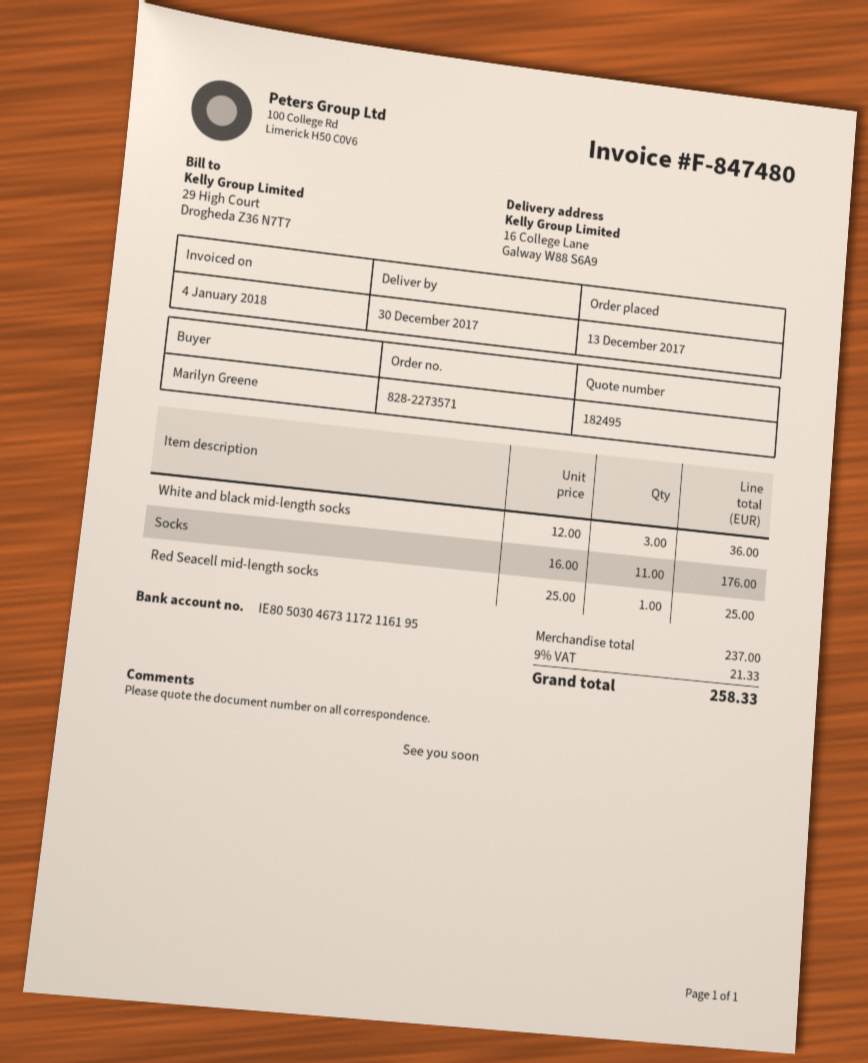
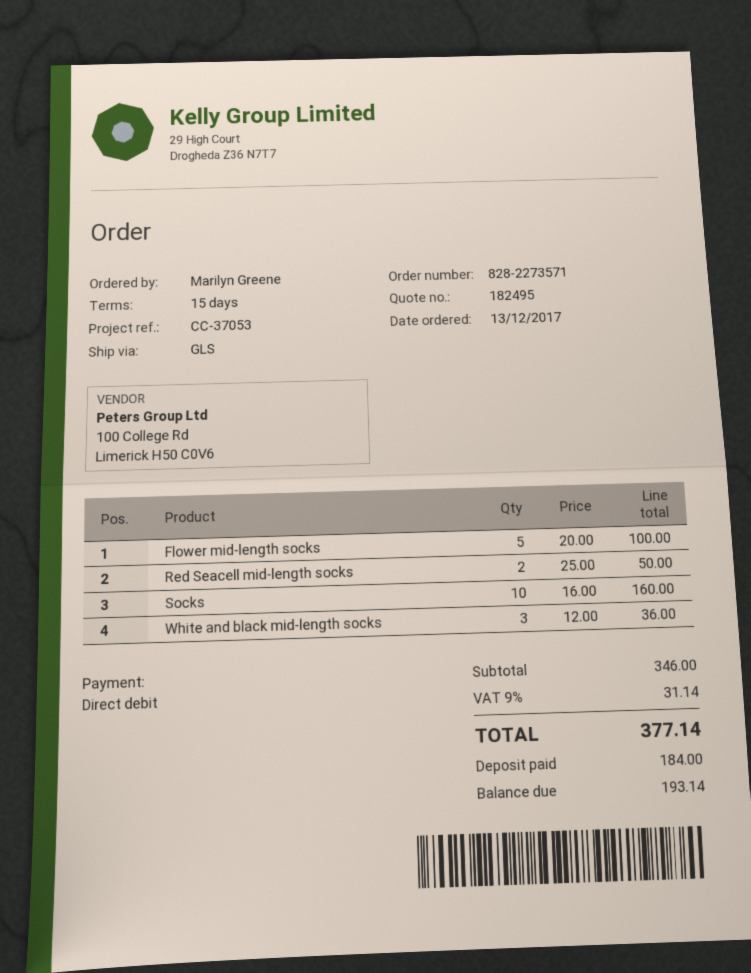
Socks: 11 x 16.00 = 176.00 -> 10 x 16.00 = 160.00
Red Seacell mid-length socks: 1 x 25.00 = 25.00 -> 2 x 25.00 = 50.00
Flower mid-length socks: none -> 5 x 20.00 = 100.00
subtotal: 237.00 -> 346.00
tax: 9% = 21.33 -> 9% = 31.14
total: 258.33 -> 377.14

